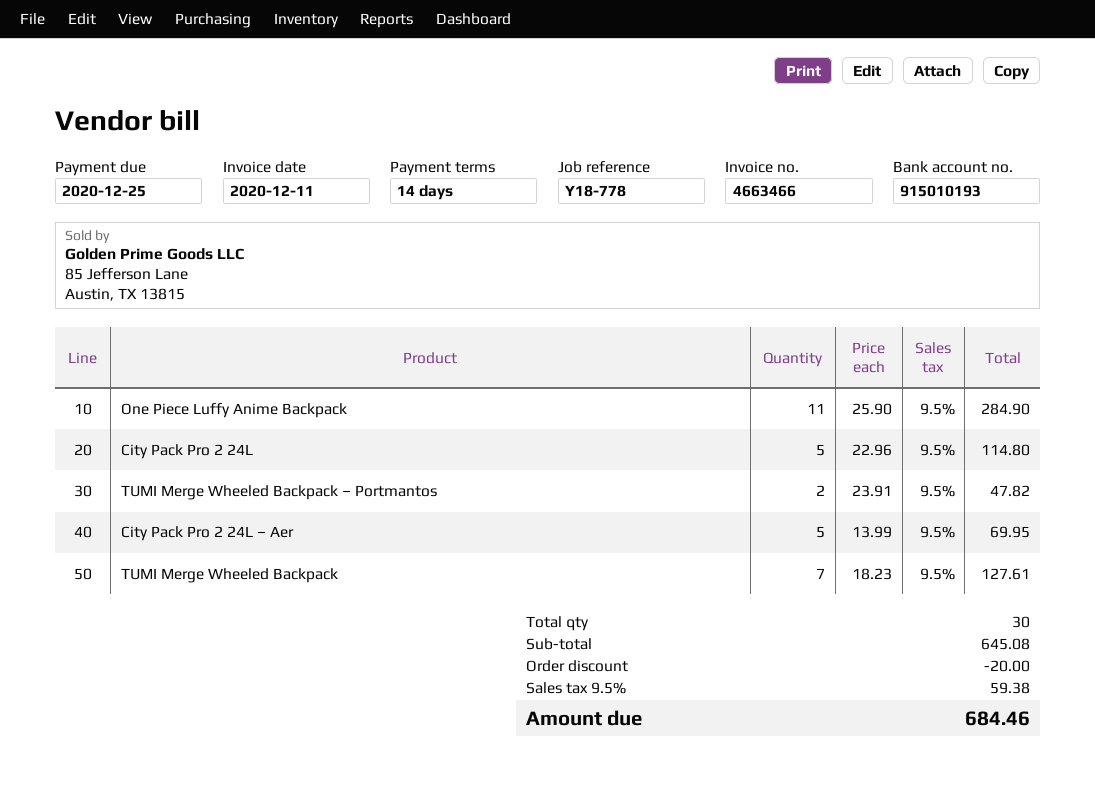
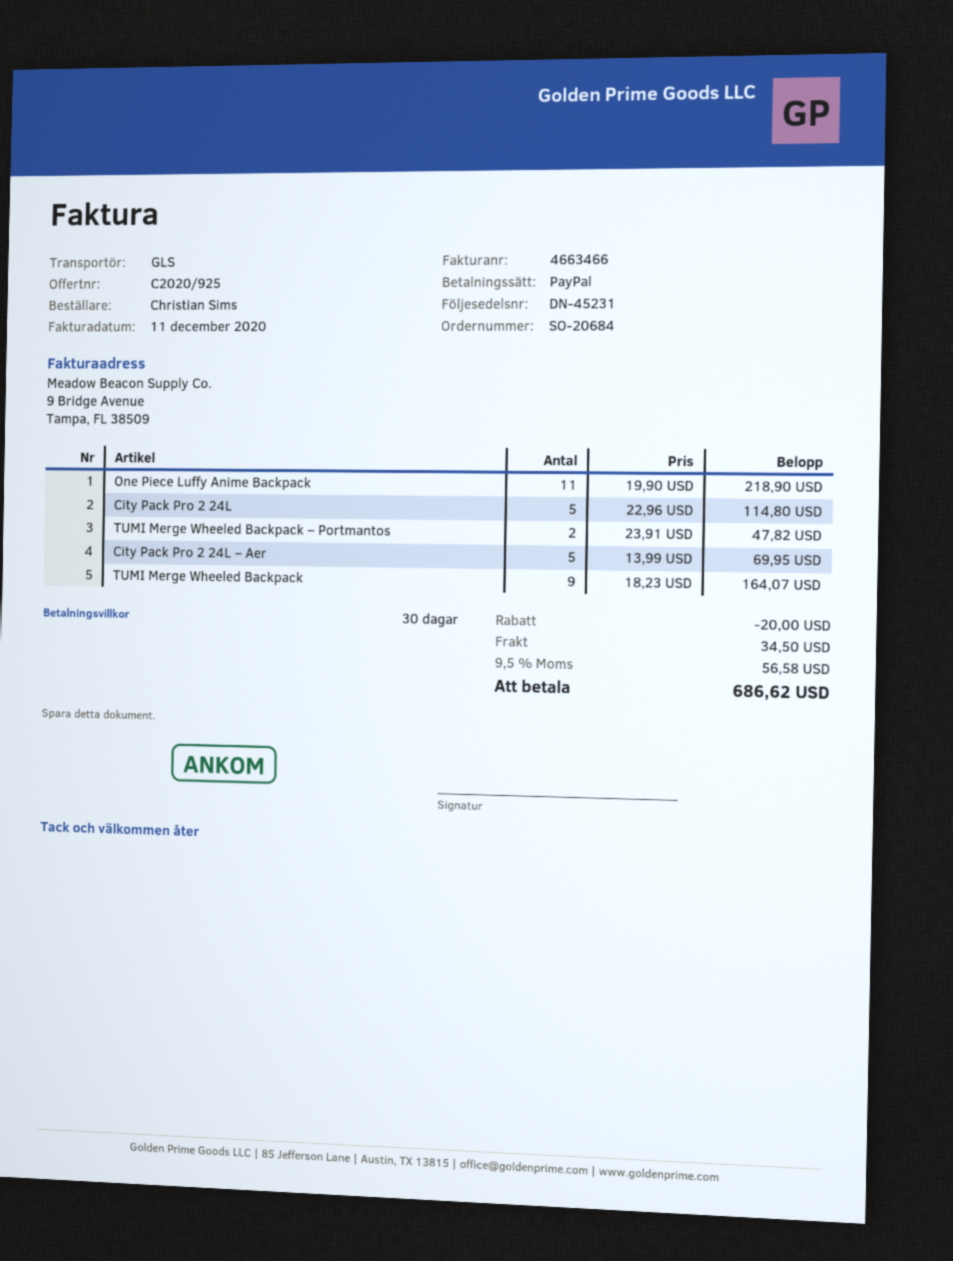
payment terms: 14 days -> 30 days
One Piece Luffy Anime Backpack: 11 x 25.90 = 284.90 -> 11 x 19.90 = 218.90
TUMI Merge Wheeled Backpack: 7 x 18.23 = 127.61 -> 9 x 18.23 = 164.07
shipping: none -> 34.50
tax: 9.5% = 59.38 -> 9.5% = 56.58
total: 684.46 -> 686.62

